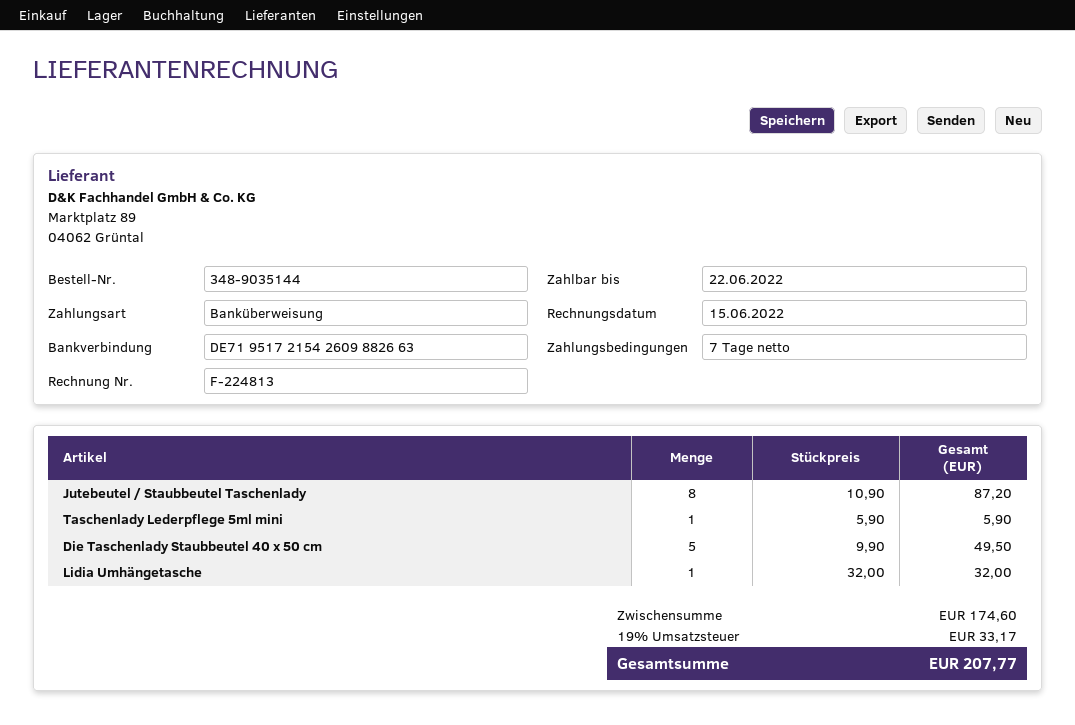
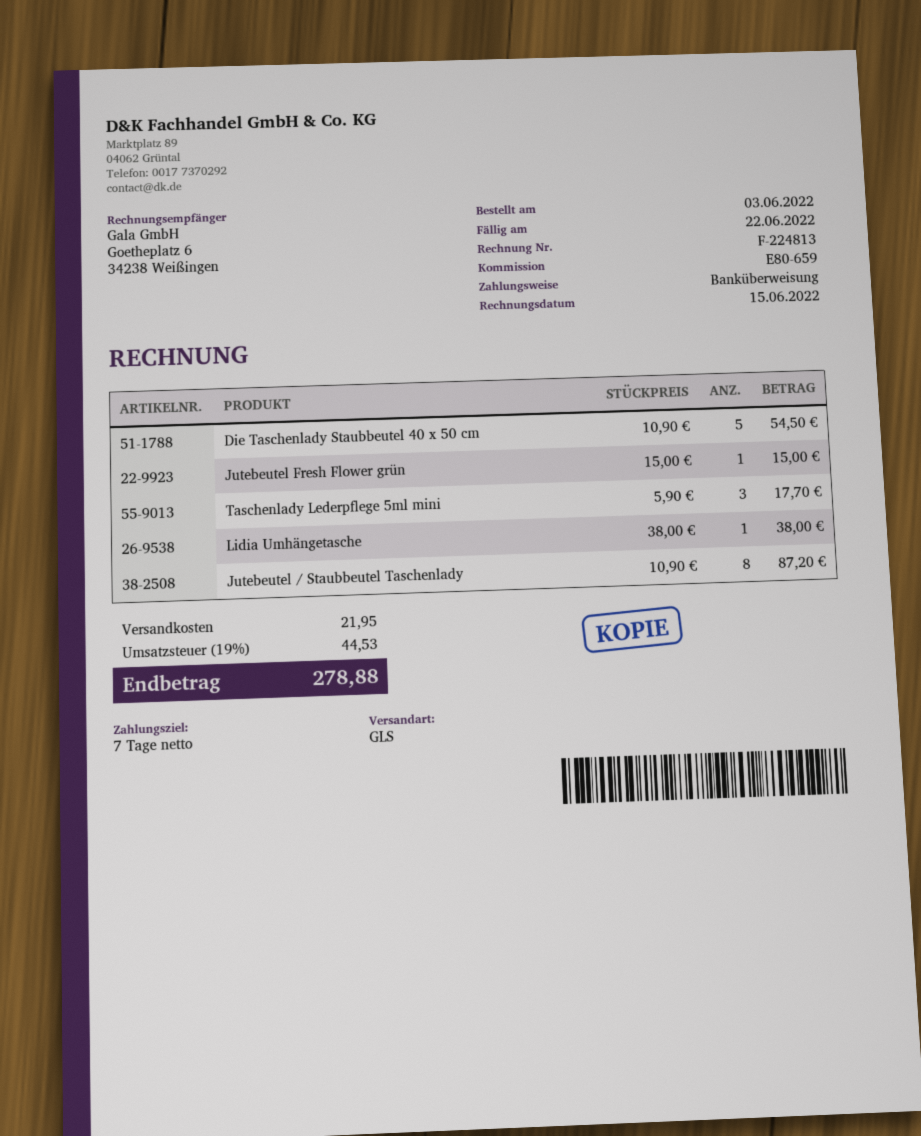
Taschenlady Lederpflege 5ml mini: 1 x 5.90 = 5.90 -> 3 x 5.90 = 17.70
Die Taschenlady Staubbeutel 40 x 50 cm: 5 x 9.90 = 49.50 -> 5 x 10.90 = 54.50
Lidia Umhängetasche: 1 x 32.00 = 32.00 -> 1 x 38.00 = 38.00
Jutebeutel Fresh Flower grün: none -> 1 x 15.00 = 15.00
shipping: none -> 21.95
tax: 19% = 33.17 -> 19% = 44.53
total: 207.77 -> 278.88

